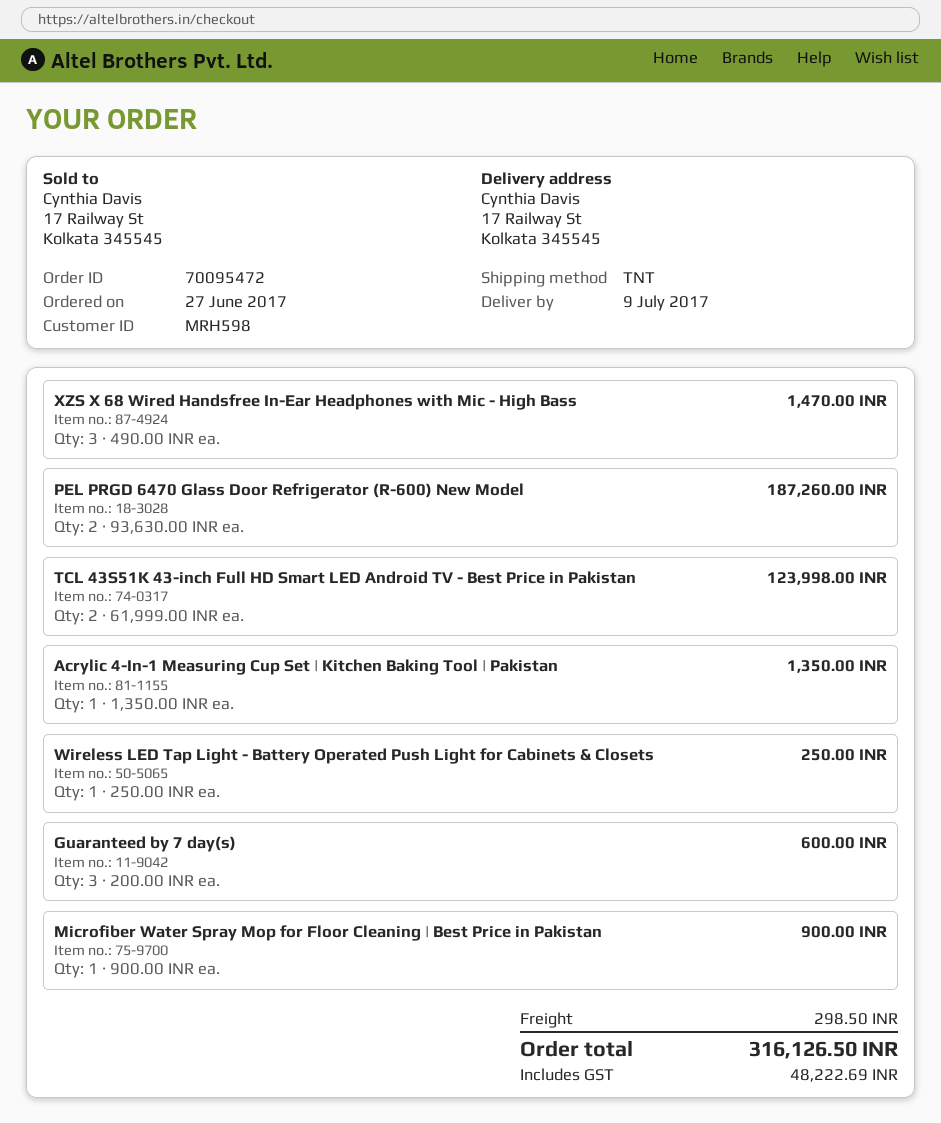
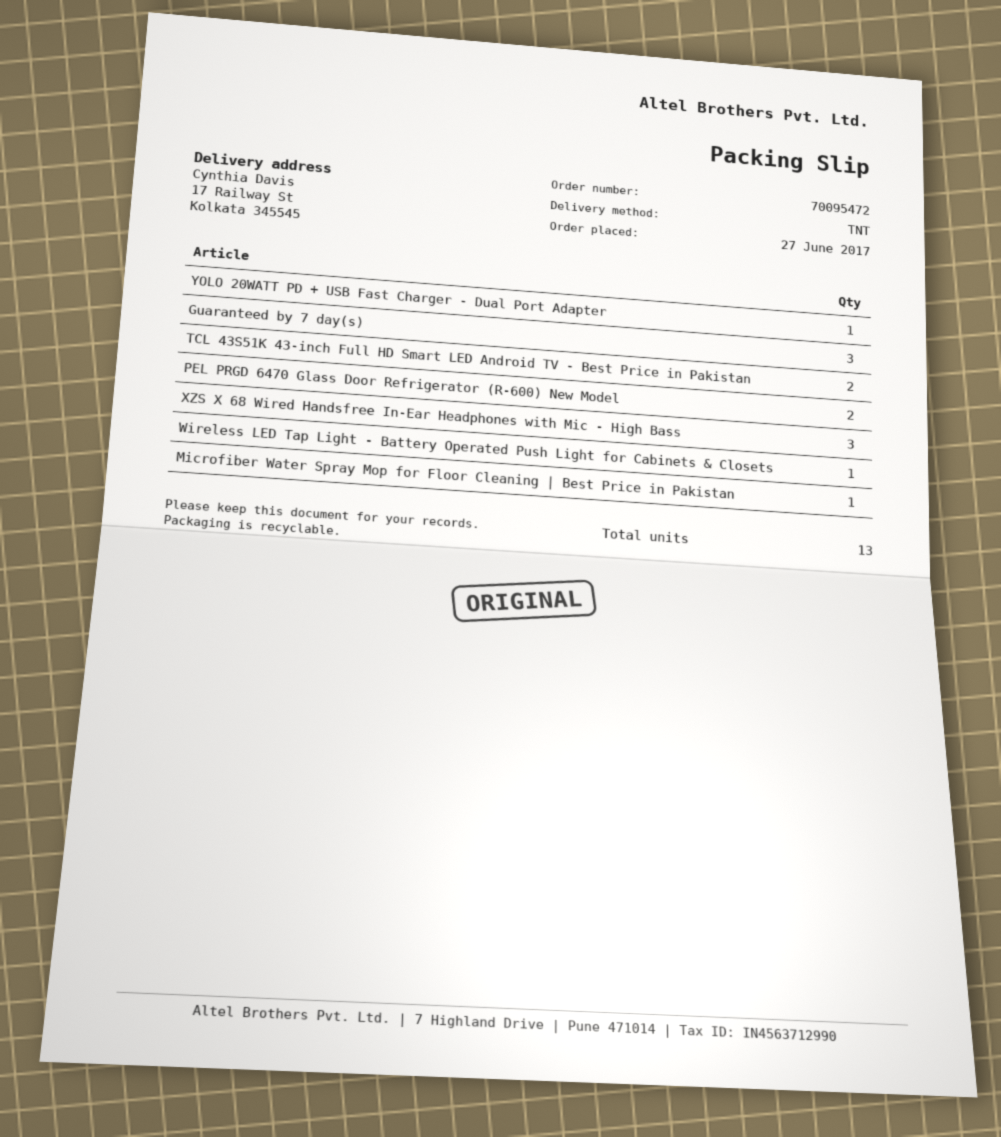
Acrylic 4-In-1 Measuring Cup Set | Kitchen Baking Tool | Pakistan: 1 -> none
YOLO 20WATT PD + USB Fast Charger - Dual Port Adapter: none -> 1

